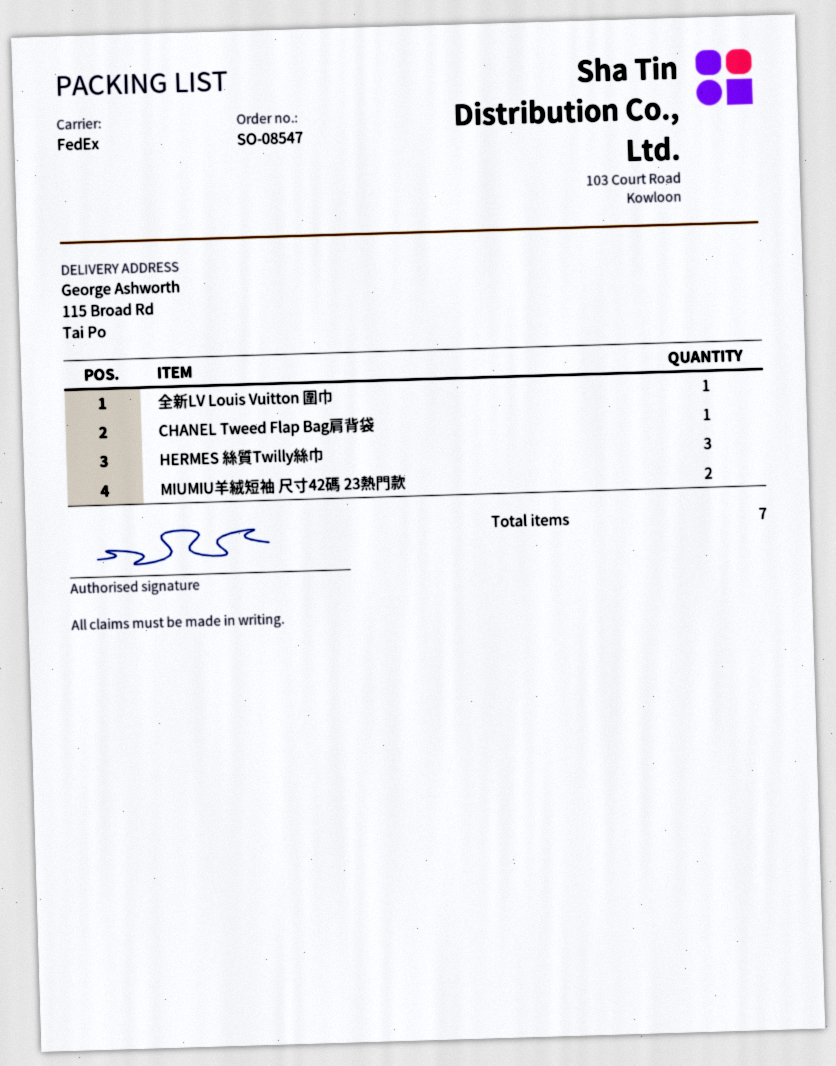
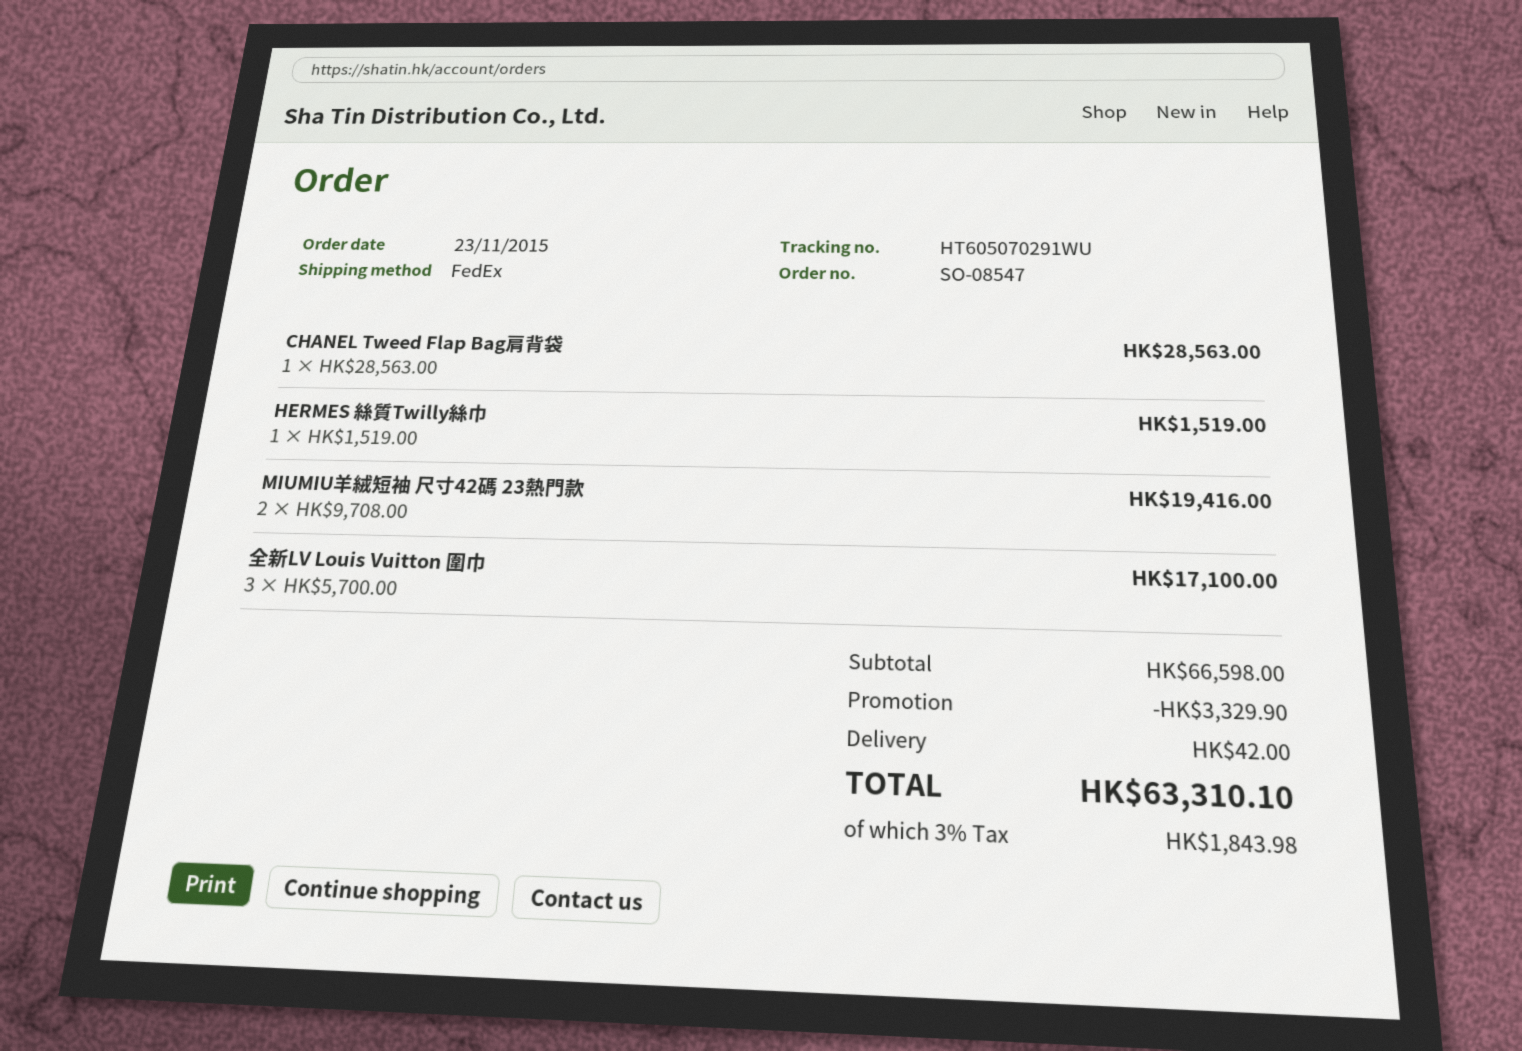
全新LV Louis Vuitton 圍巾: 1 -> 3
HERMES 絲質Twilly絲巾: 3 -> 1

